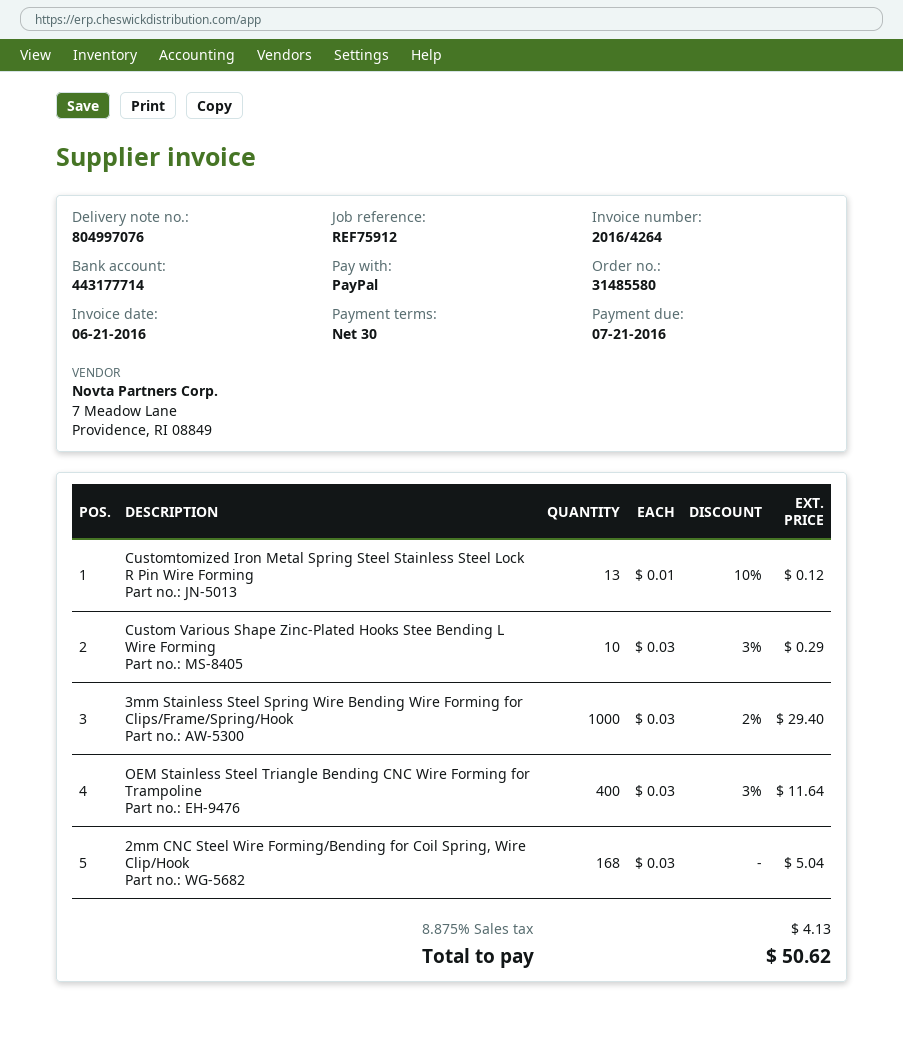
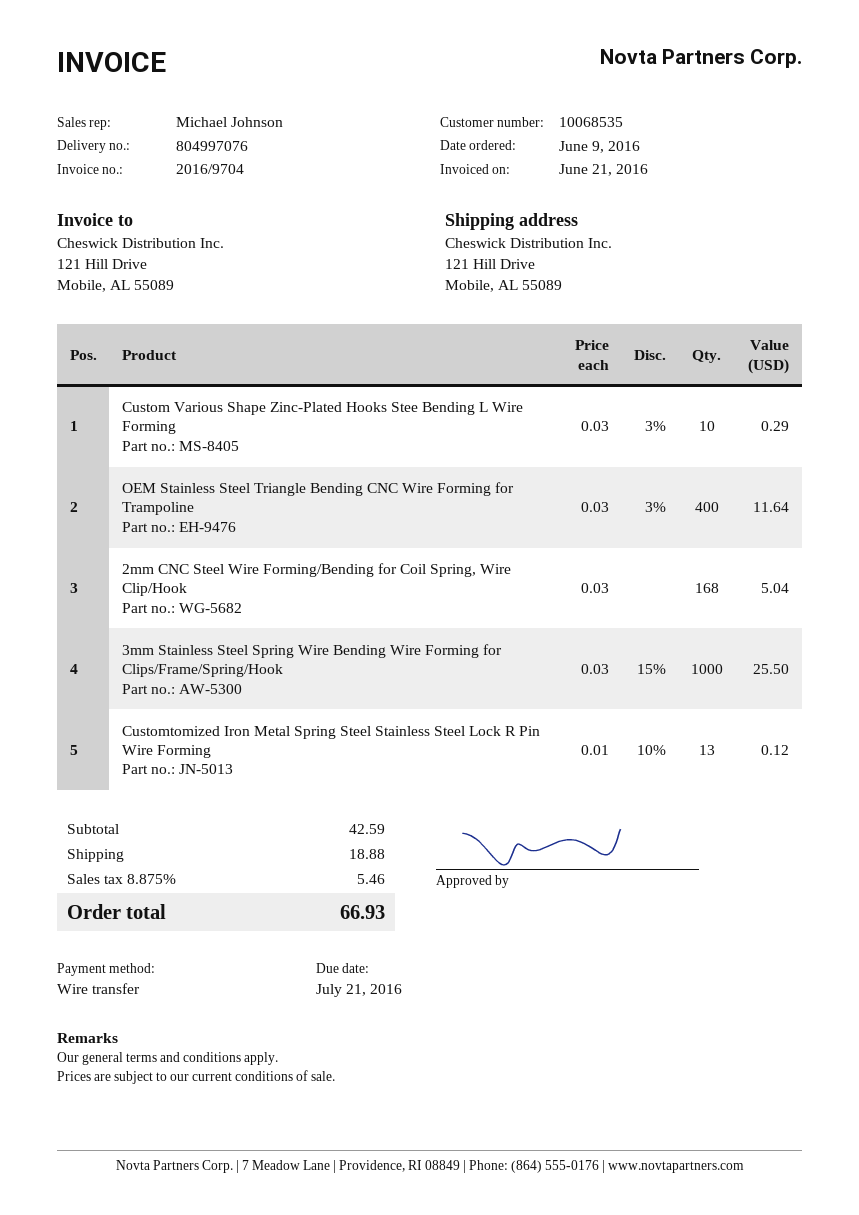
invoice number: 2016/4264 -> 2016/9704
payment method: PayPal -> bank transfer
3mm Stainless Steel Spring Wire Bending Wire Forming for Clips/Frame/Spring/Hook: 1000 x 0.03 - 2% = 29.40 -> 1000 x 0.03 - 15% = 25.50
shipping: none -> 18.88
tax: 8.875% = 4.13 -> 8.875% = 5.46
total: 50.62 -> 66.93

